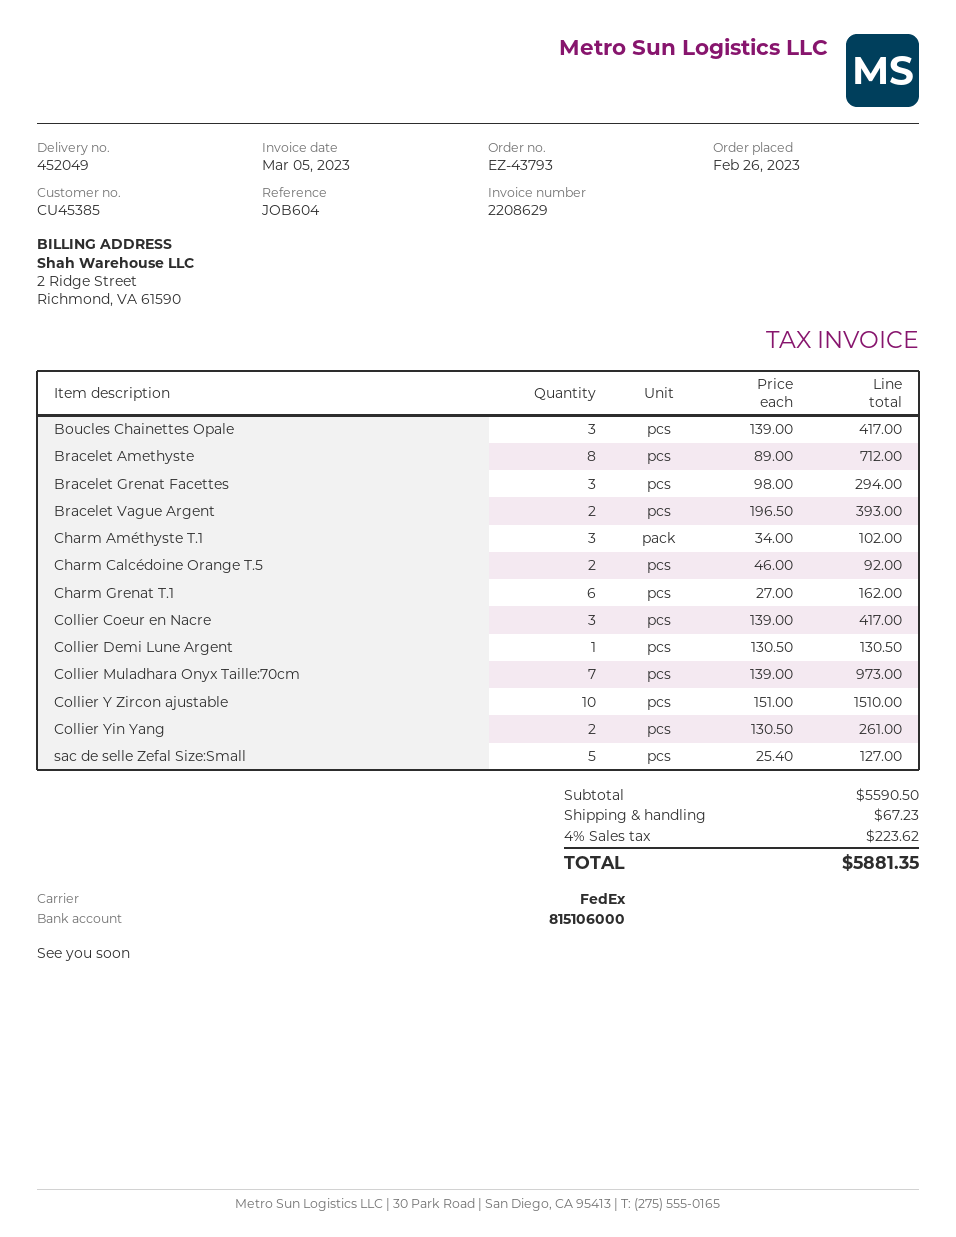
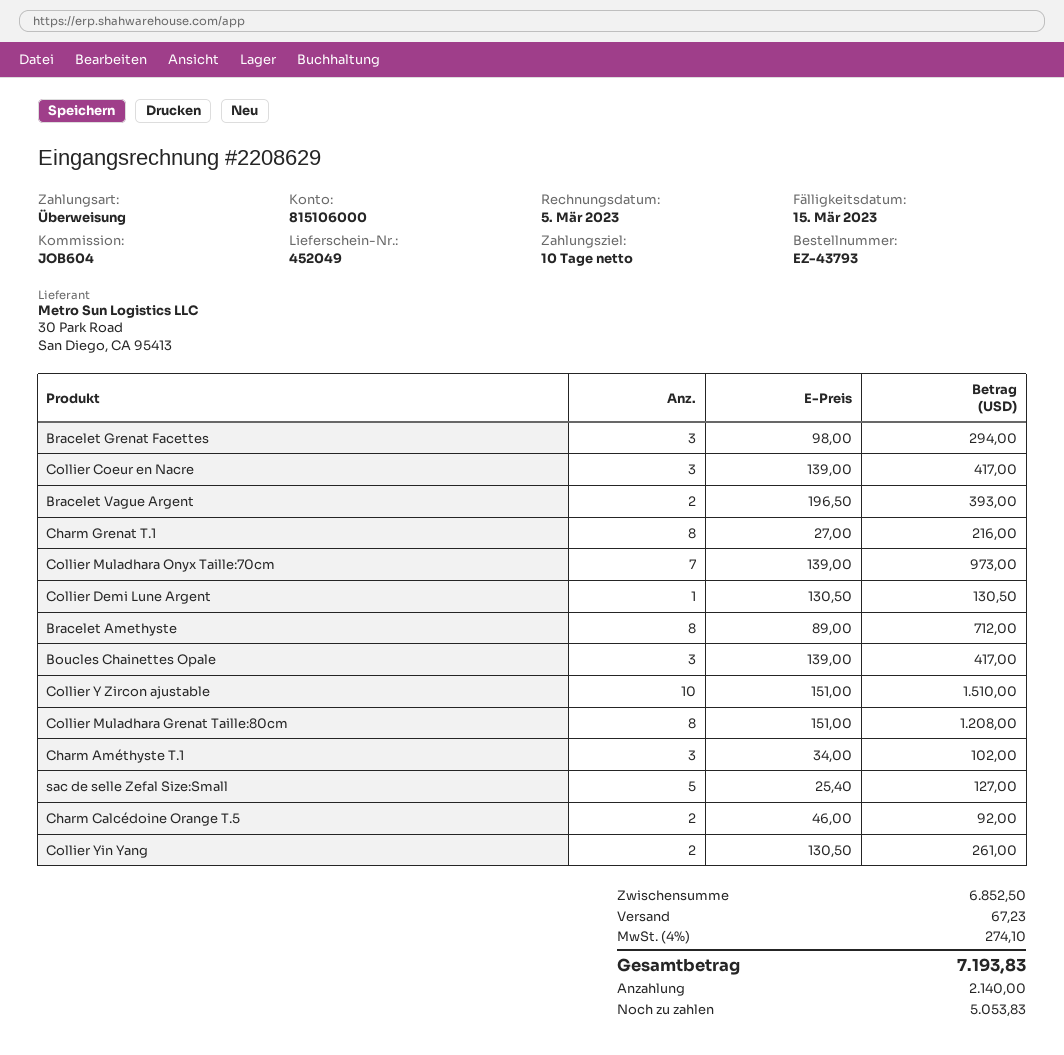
Charm Grenat T.1: 6 x 27.00 = 162.00 -> 8 x 27.00 = 216.00
Collier Muladhara Grenat Taille:80cm: none -> 8 x 151.00 = 1208.00
subtotal: 5590.50 -> 6852.50
tax: 4% = 223.62 -> 4% = 274.10
total: 5881.35 -> 7193.83

